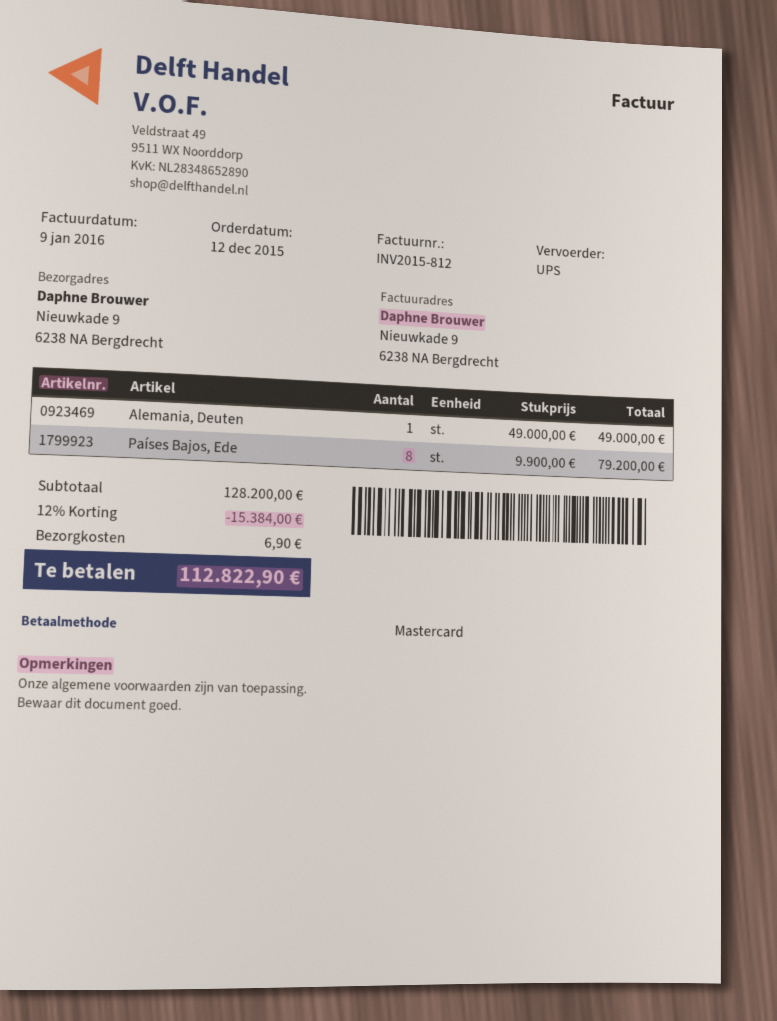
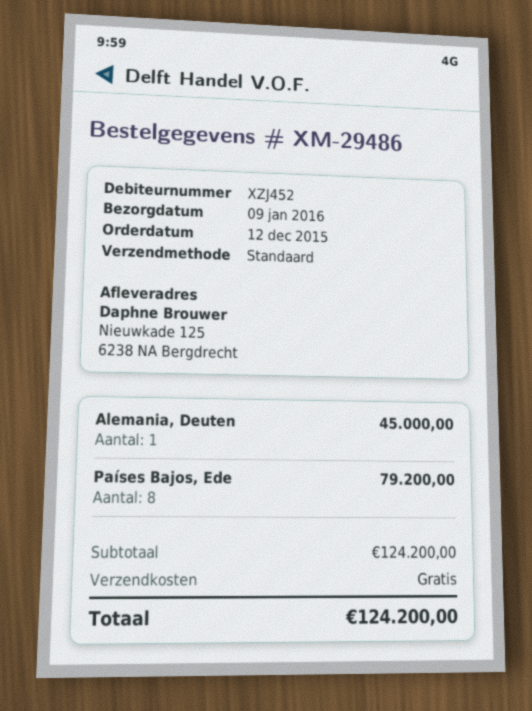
shipping method: UPS -> standard
ship to: Nieuwkade 9, 6238 NA Bergdrecht -> Nieuwkade 125, 6238 NA Bergdrecht
Alemania, Deuten: 1 for 49000.00 -> 1 for 45000.00
subtotal: 128200.00 -> 124200.00
discount: 12% = 15384.00 -> none
shipping: 6.90 -> 0.00
total: 112822.90 -> 124200.00

